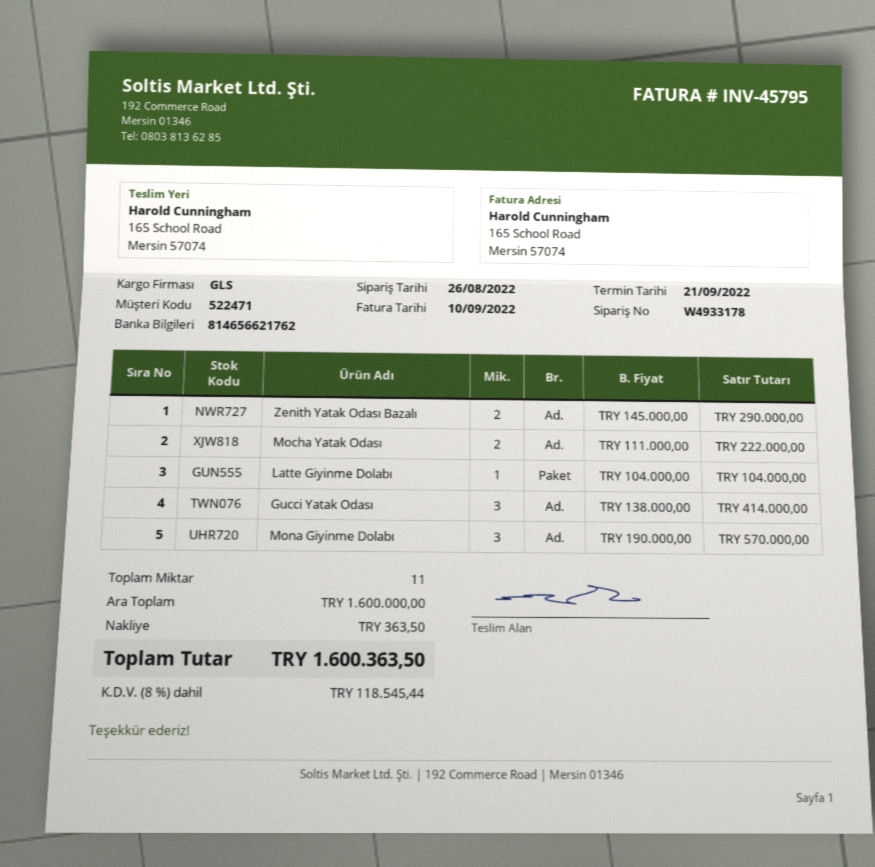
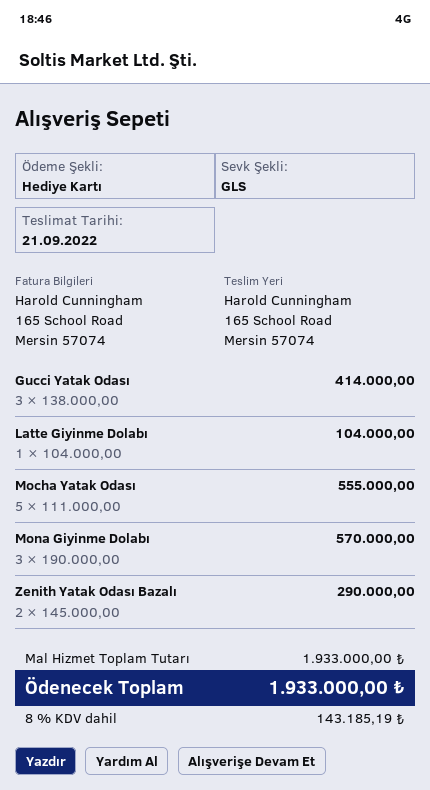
Mocha Yatak Odası: 2 x 111000.00 = 222000.00 -> 5 x 111000.00 = 555000.00
subtotal: 1600000.00 -> 1933000.00
shipping: 363.50 -> none
tax: 8% = 118545.44 -> 8% = 143185.19
total: 1600363.50 -> 1933000.00

